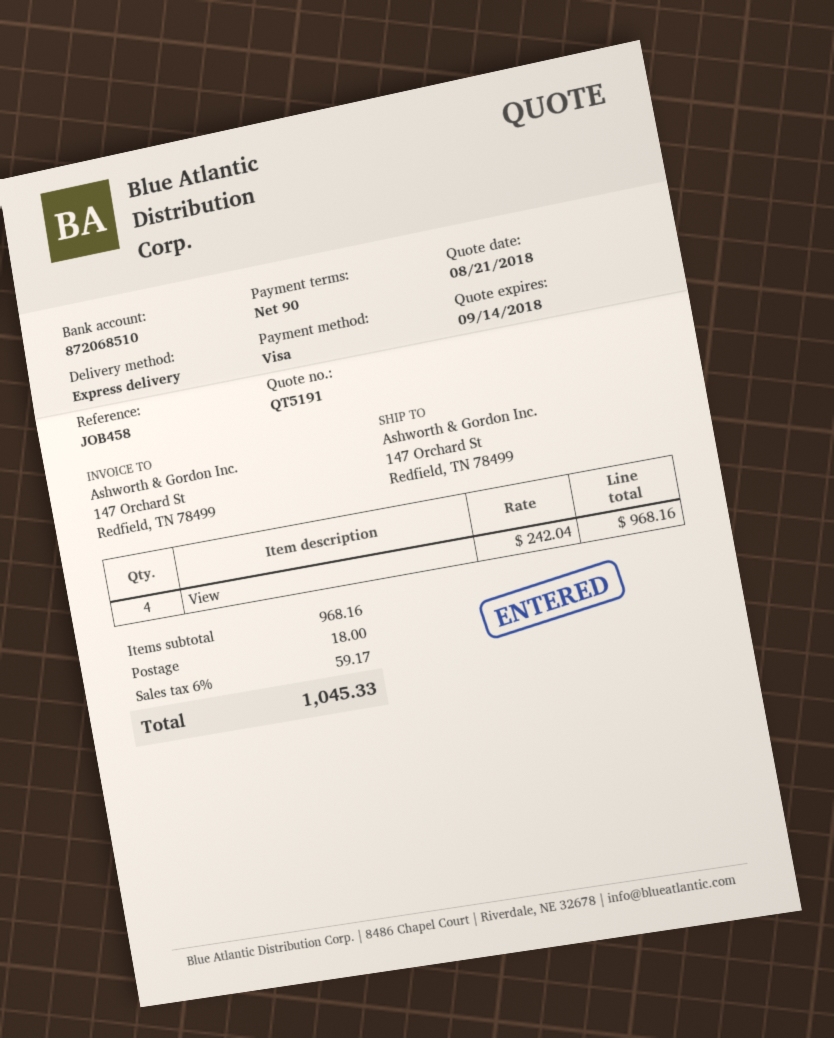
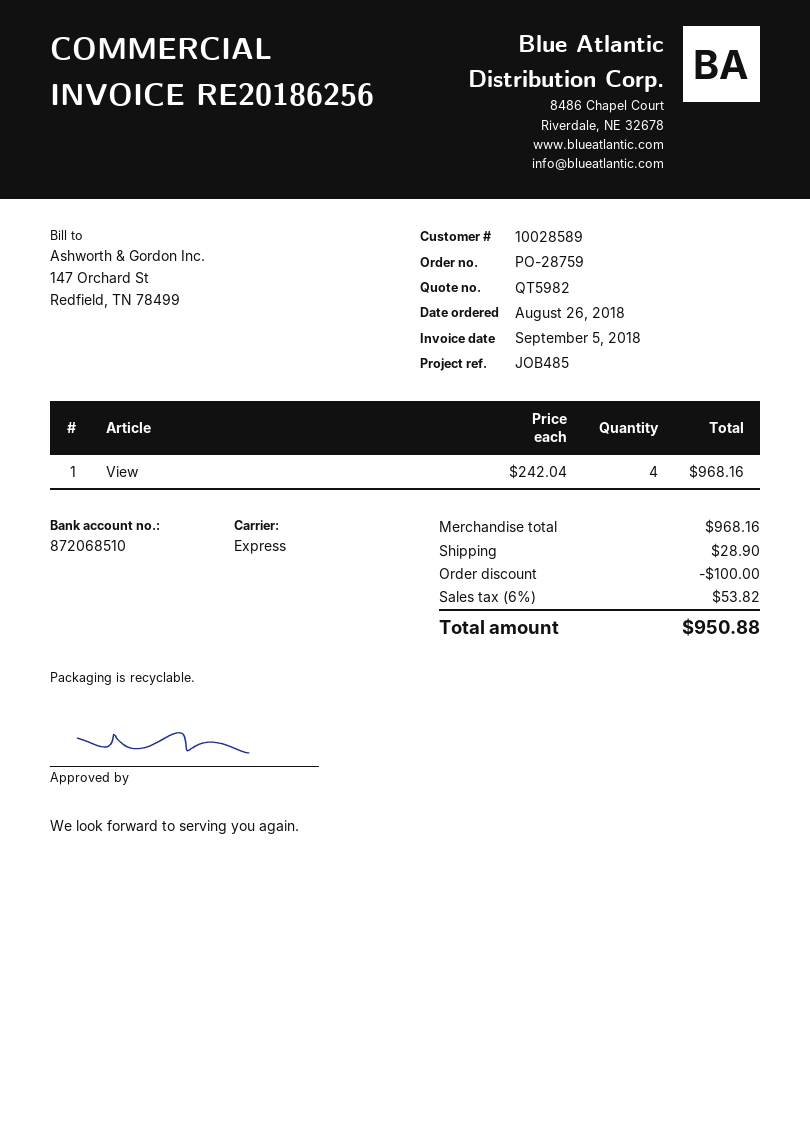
quote number: QT5191 -> QT5982
reference: JOB458 -> JOB485
discount: none -> 100.00
shipping: 18.00 -> 28.90
tax: 6% = 59.17 -> 6% = 53.82
total: 1045.33 -> 950.88

